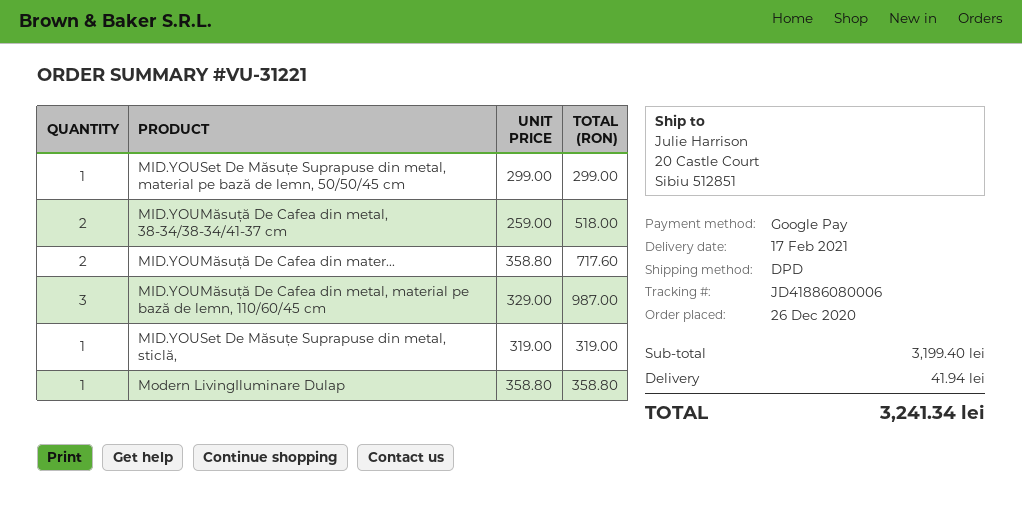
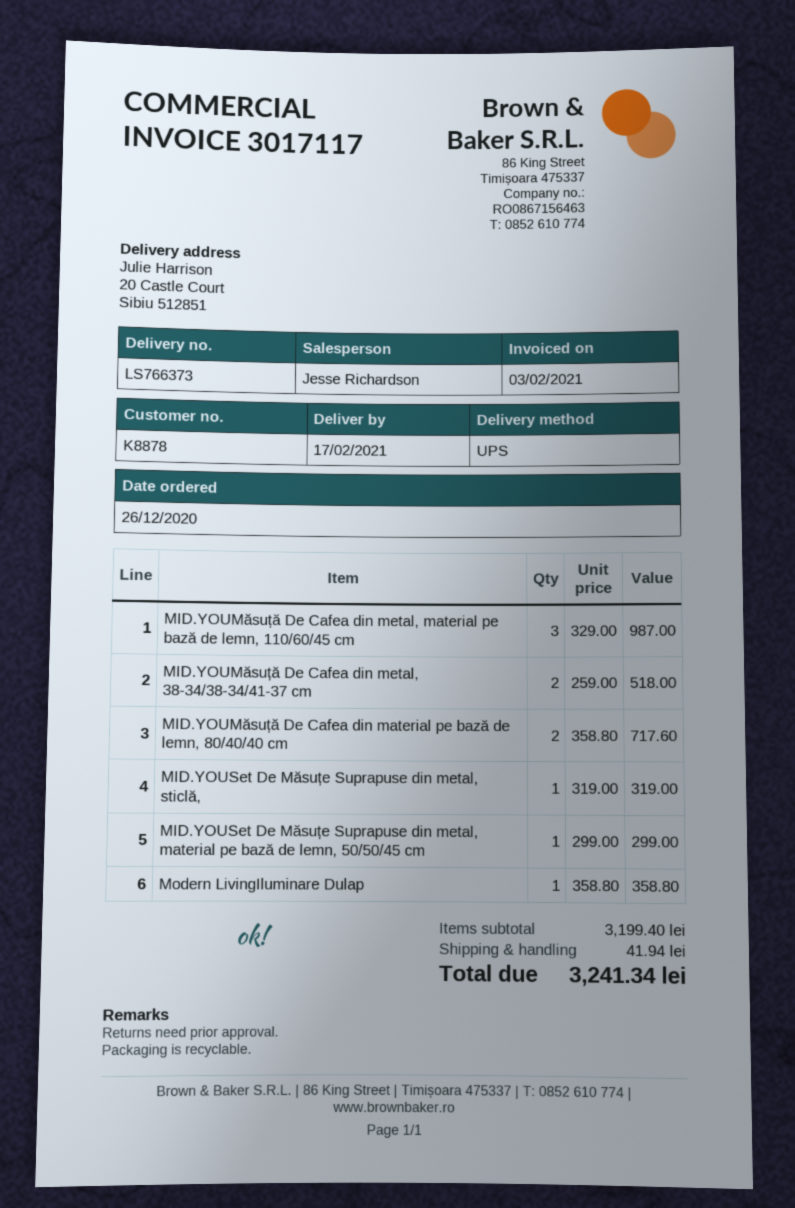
shipping method: DPD -> UPS

